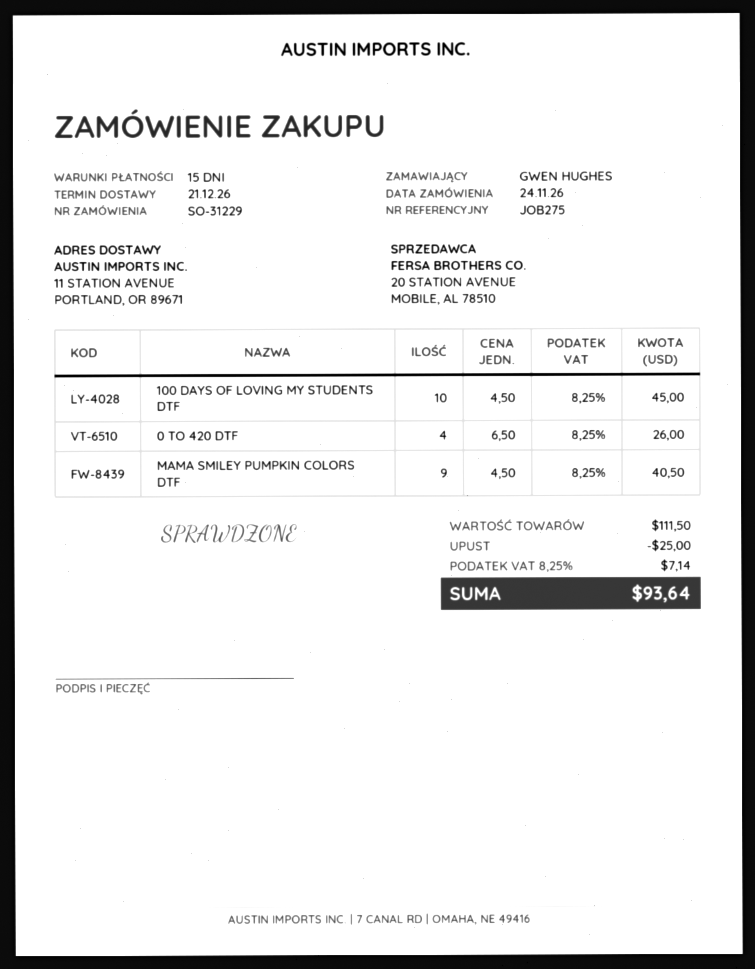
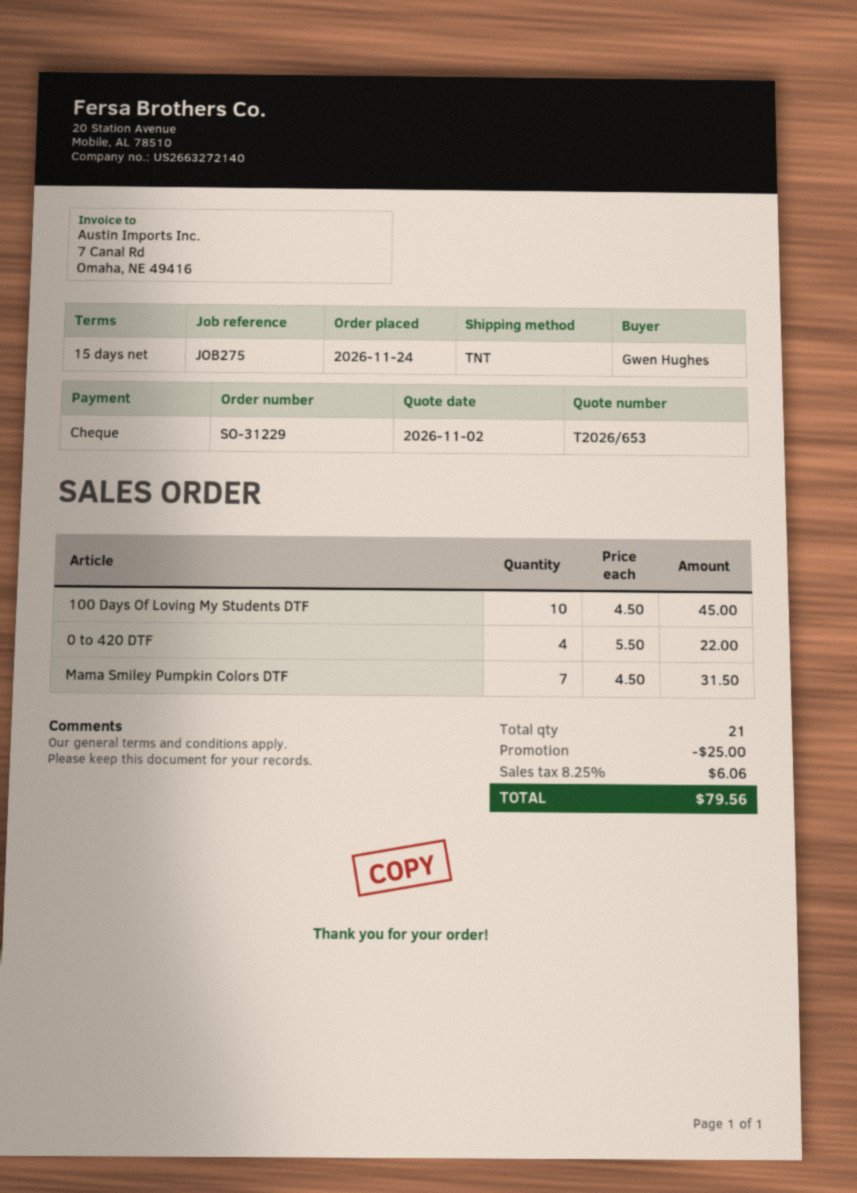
0 TO 420 DTF: 4 x 6.50 = 26.00 -> 4 x 5.50 = 22.00
MAMA SMILEY PUMPKIN COLORS DTF: 9 x 4.50 = 40.50 -> 7 x 4.50 = 31.50
tax: 8.25% = 7.14 -> 8.25% = 6.06
total: 93.64 -> 79.56

